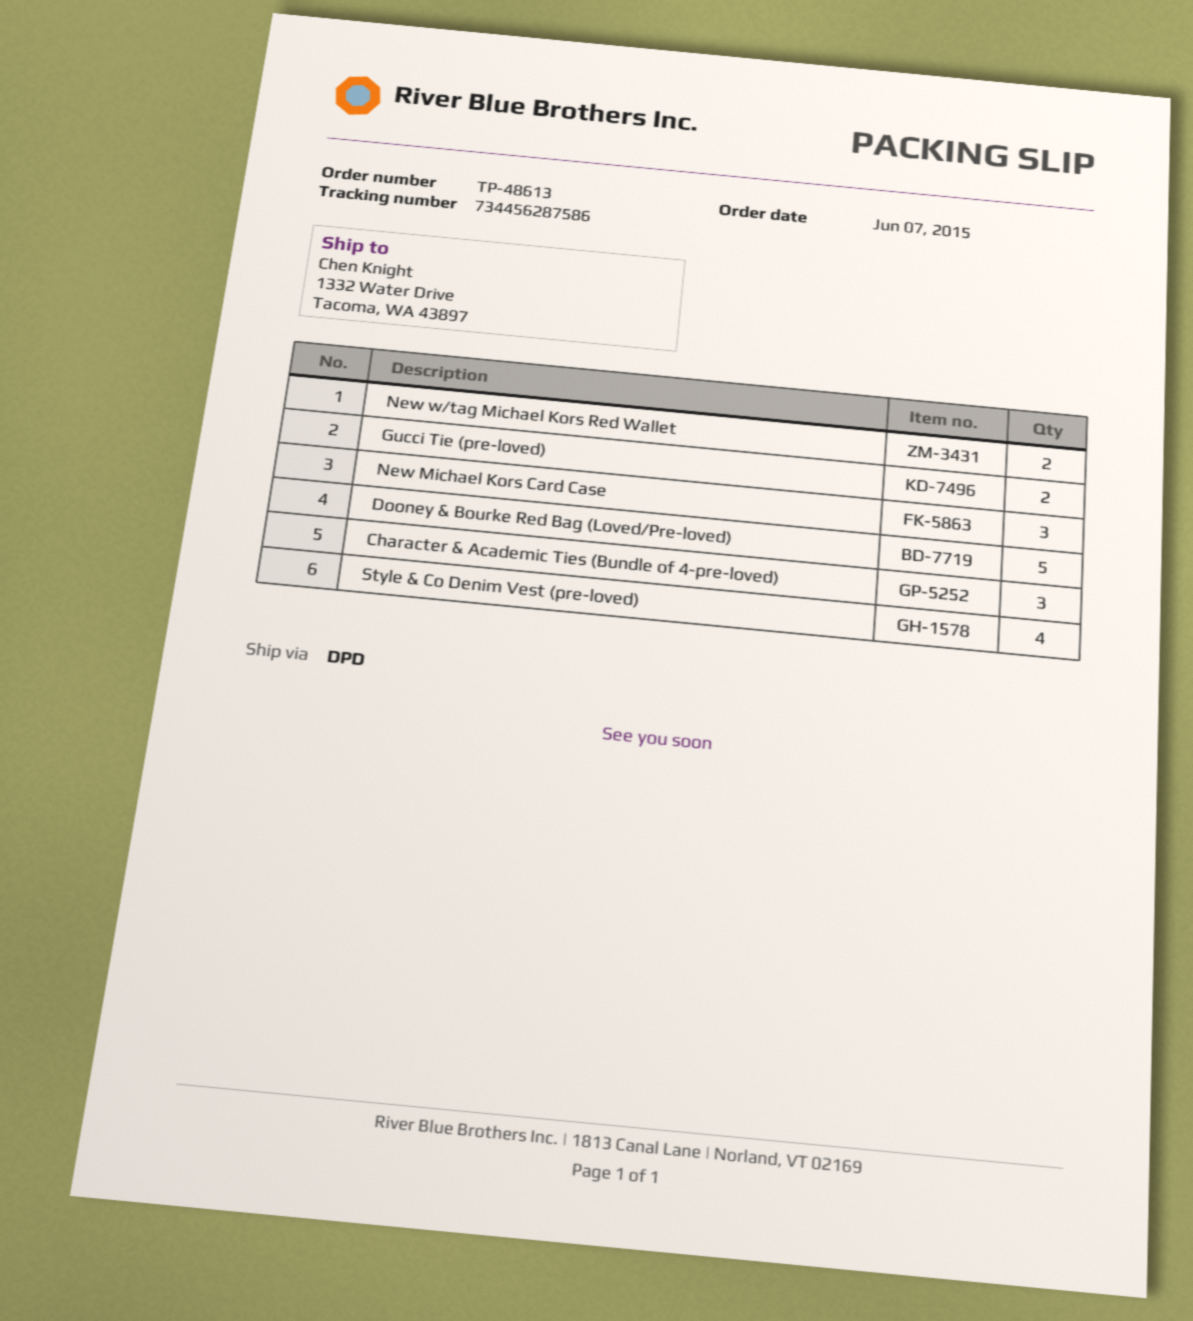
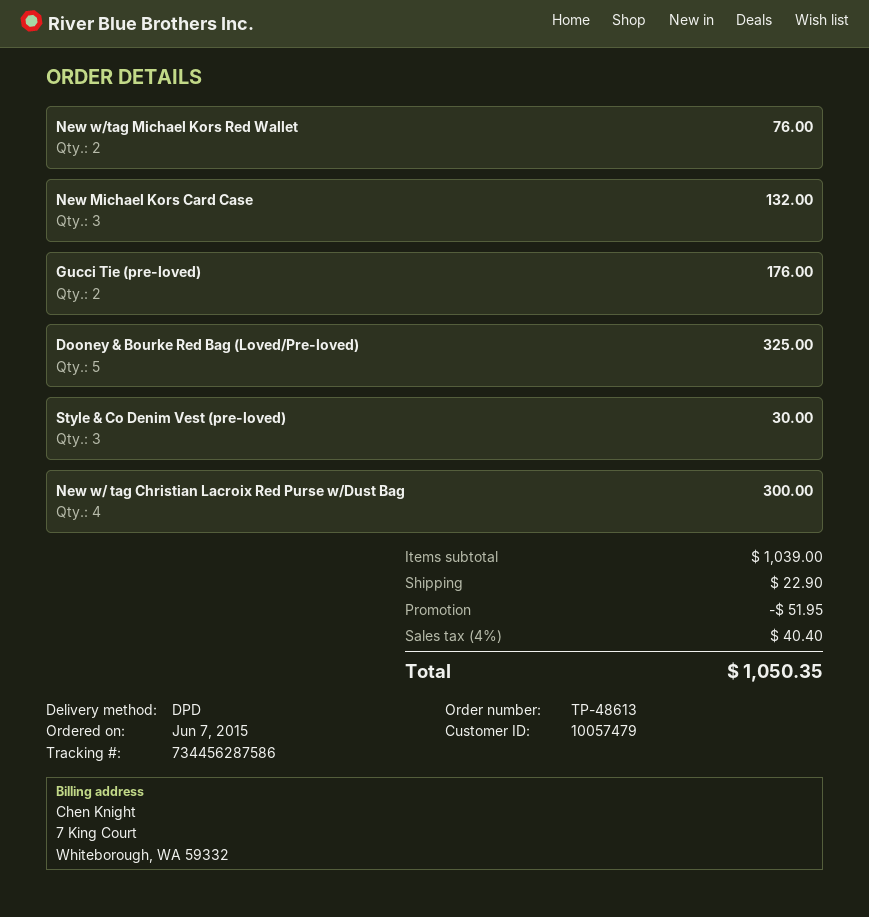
Character & Academic Ties (Bundle of 4-pre-loved): 3 -> none
Style & Co Denim Vest (pre-loved): 4 -> 3
New w/ tag Christian Lacroix Red Purse w/Dust Bag: none -> 4

